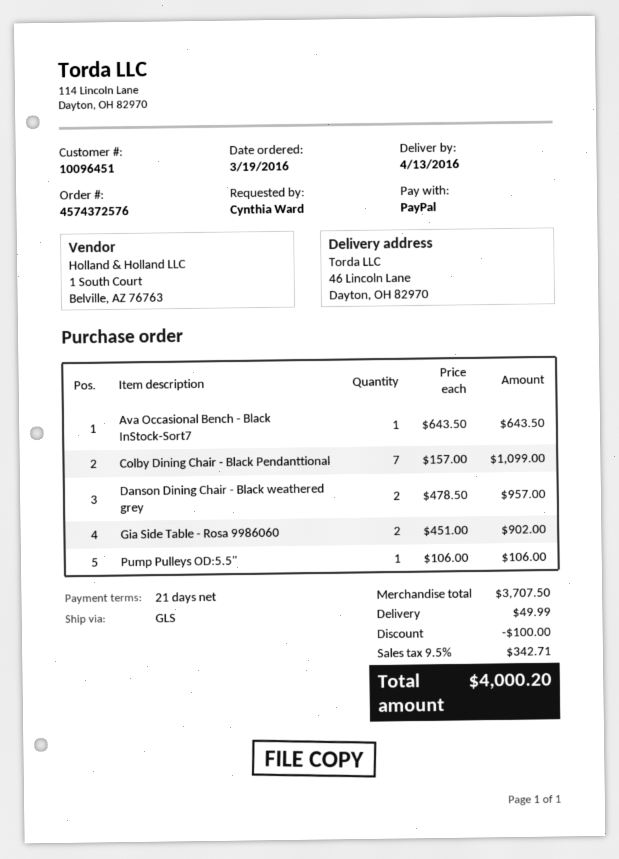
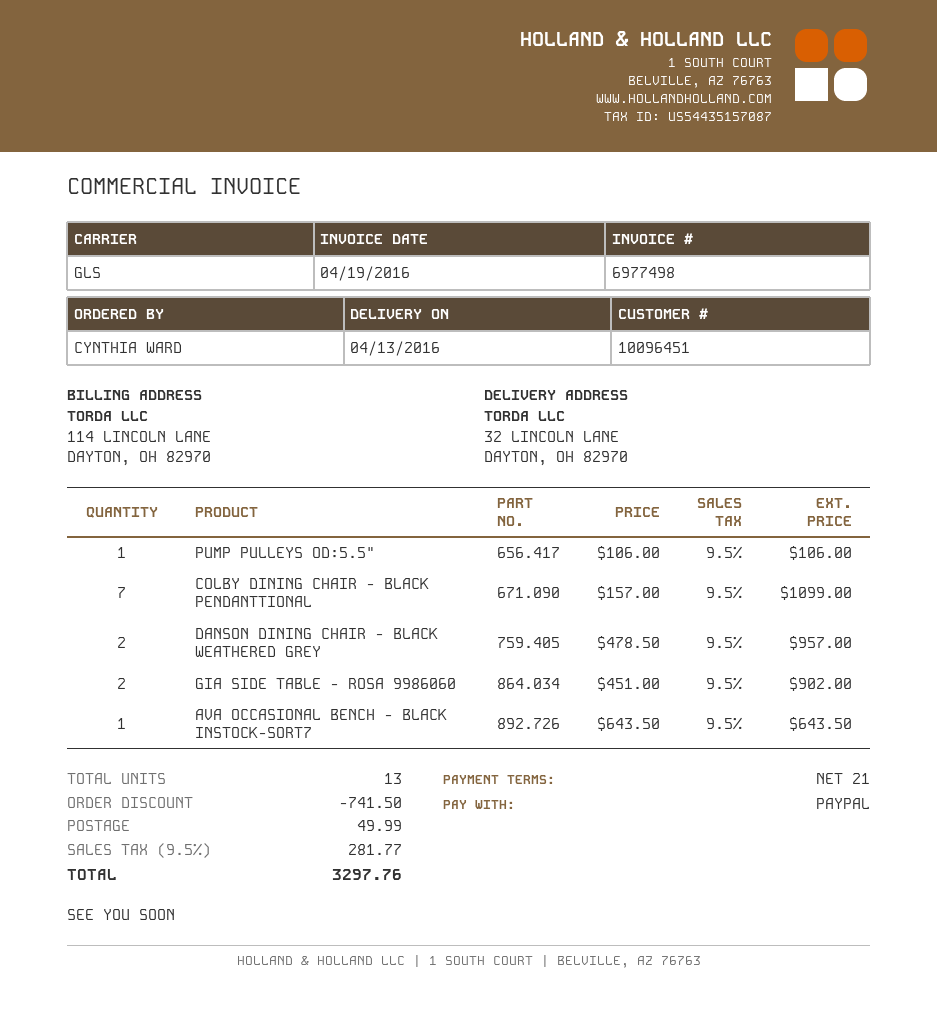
ship to: 46 Lincoln Lane, Dayton, OH 82970 -> 32 LINCOLN LANE, DAYTON, OH 82970
discount: 100.00 -> 741.50
tax: 9.5% = 342.71 -> 9.5% = 281.77
total: 4000.20 -> 3297.76

